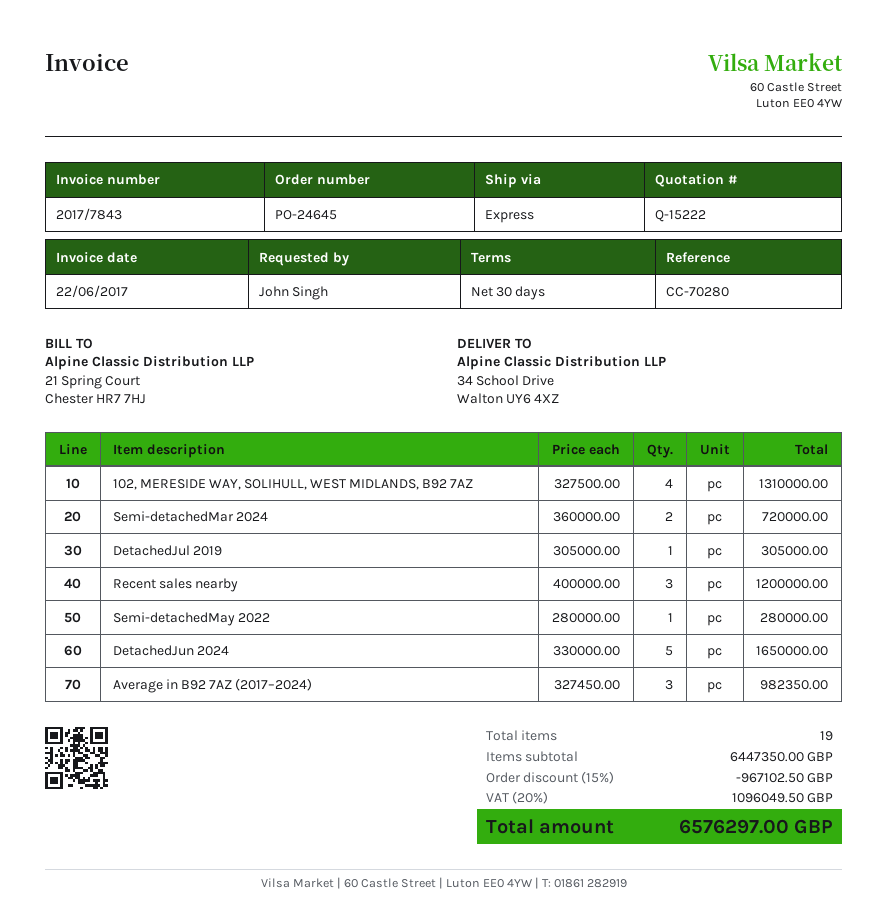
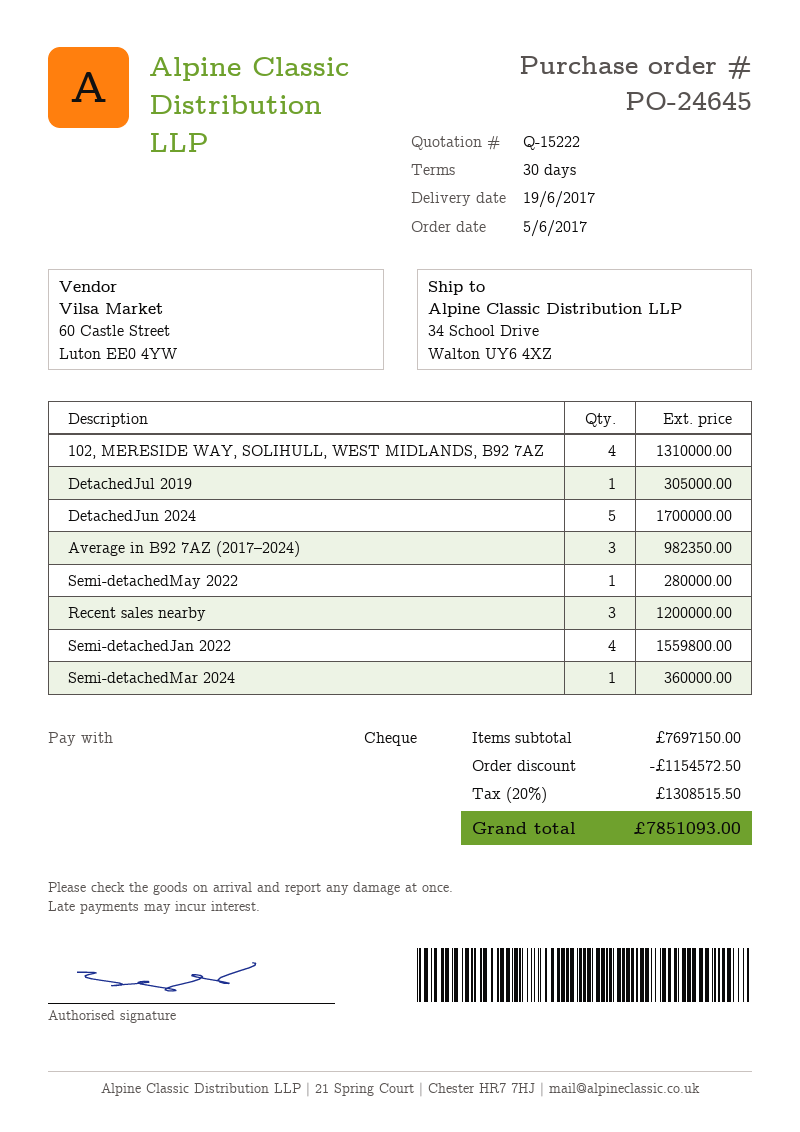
Semi-detachedMar 2024: 2 for 720000.00 -> 1 for 360000.00
DetachedJun 2024: 5 for 1650000.00 -> 5 for 1700000.00
Semi-detachedJan 2022: none -> 4 for 1559800.00
subtotal: 6447350.00 -> 7697150.00
discount: 967102.50 -> 1154572.50
tax: 20% = 1096049.50 -> 20% = 1308515.50
total: 6576297.00 -> 7851093.00

